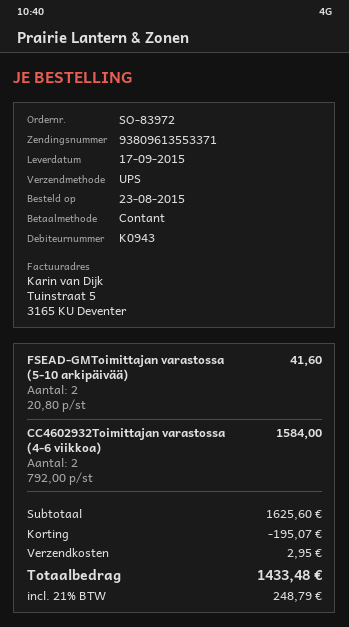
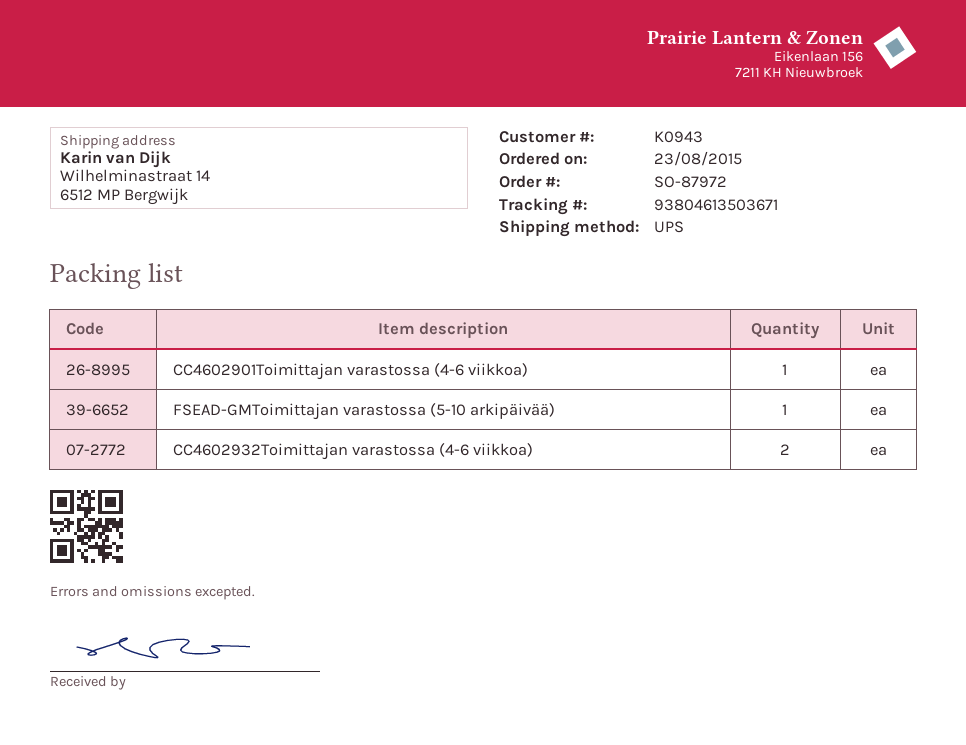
order number: SO-83972 -> SO-87972
tracking number: 93809613553371 -> 93804613503671
FSEAD-GMToimittajan varastossa (5-10 arkipäivää): 2 -> 1
CC4602901Toimittajan varastossa (4-6 viikkoa): none -> 1

